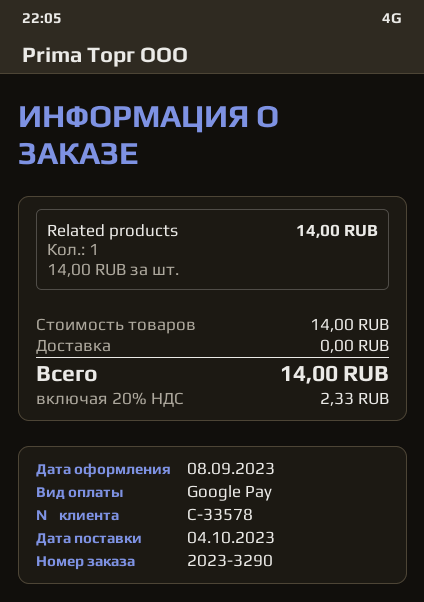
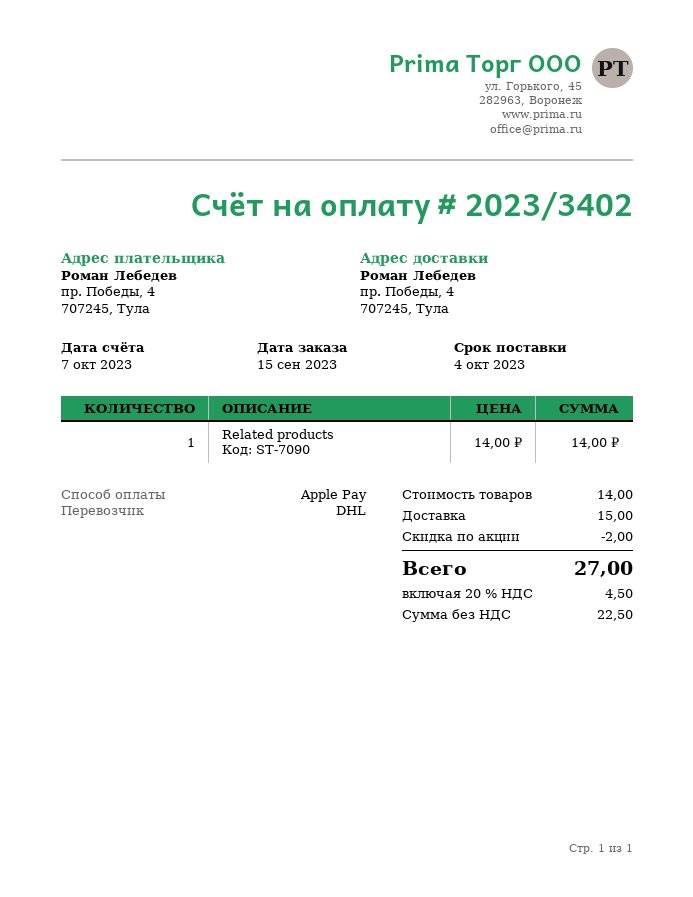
order date: 2023-09-08 -> 2023-09-15
payment method: Google Pay -> Apple Pay
discount: none -> 2.00
shipping: 0.00 -> 15.00
tax: 20% = 2.33 -> 20% = 4.50
total: 14.00 -> 27.00

